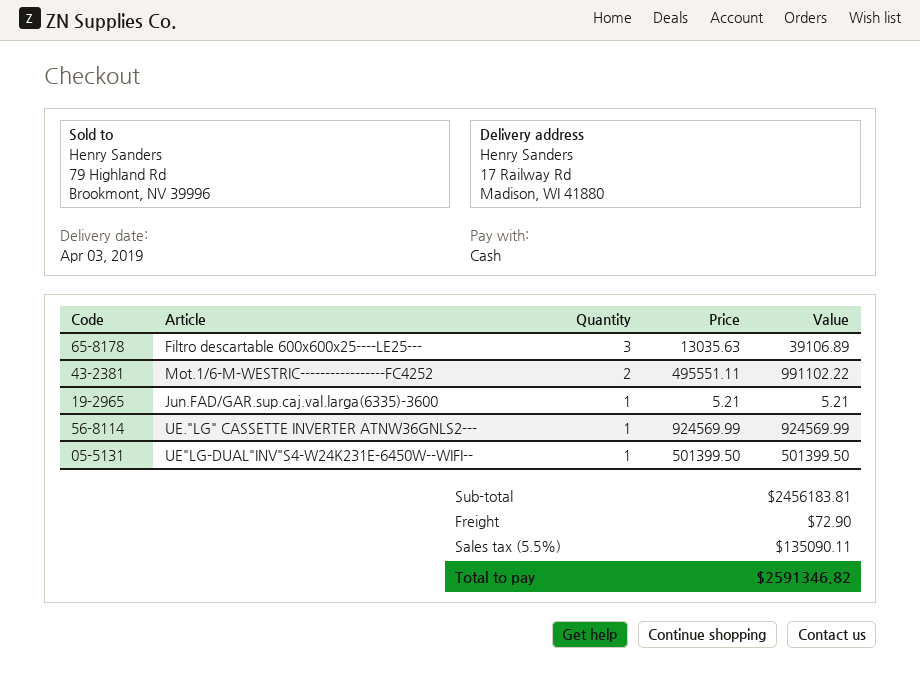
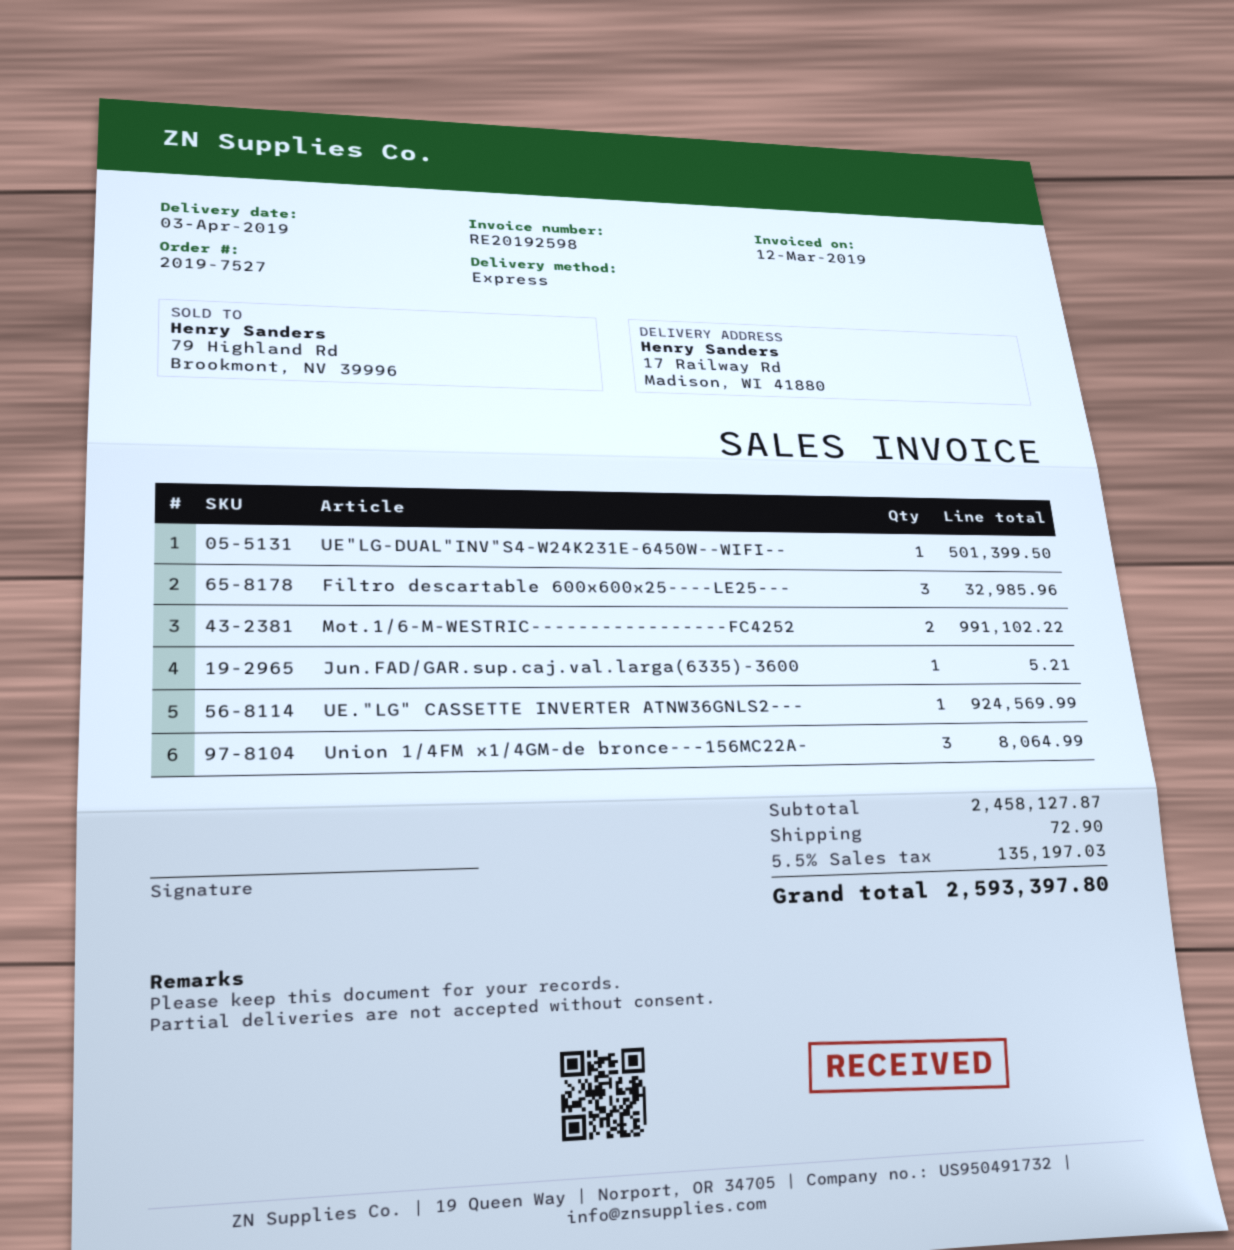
Filtro descartable 600x600x25----LE25---: 3 for 39106.89 -> 3 for 32985.96
Union 1/4FM x1/4GM-de bronce---156MC22A-: none -> 3 for 8064.99
subtotal: 2456183.81 -> 2458127.87
tax: 5.5% = 135090.11 -> 5.5% = 135197.03
total: 2591346.82 -> 2593397.80

